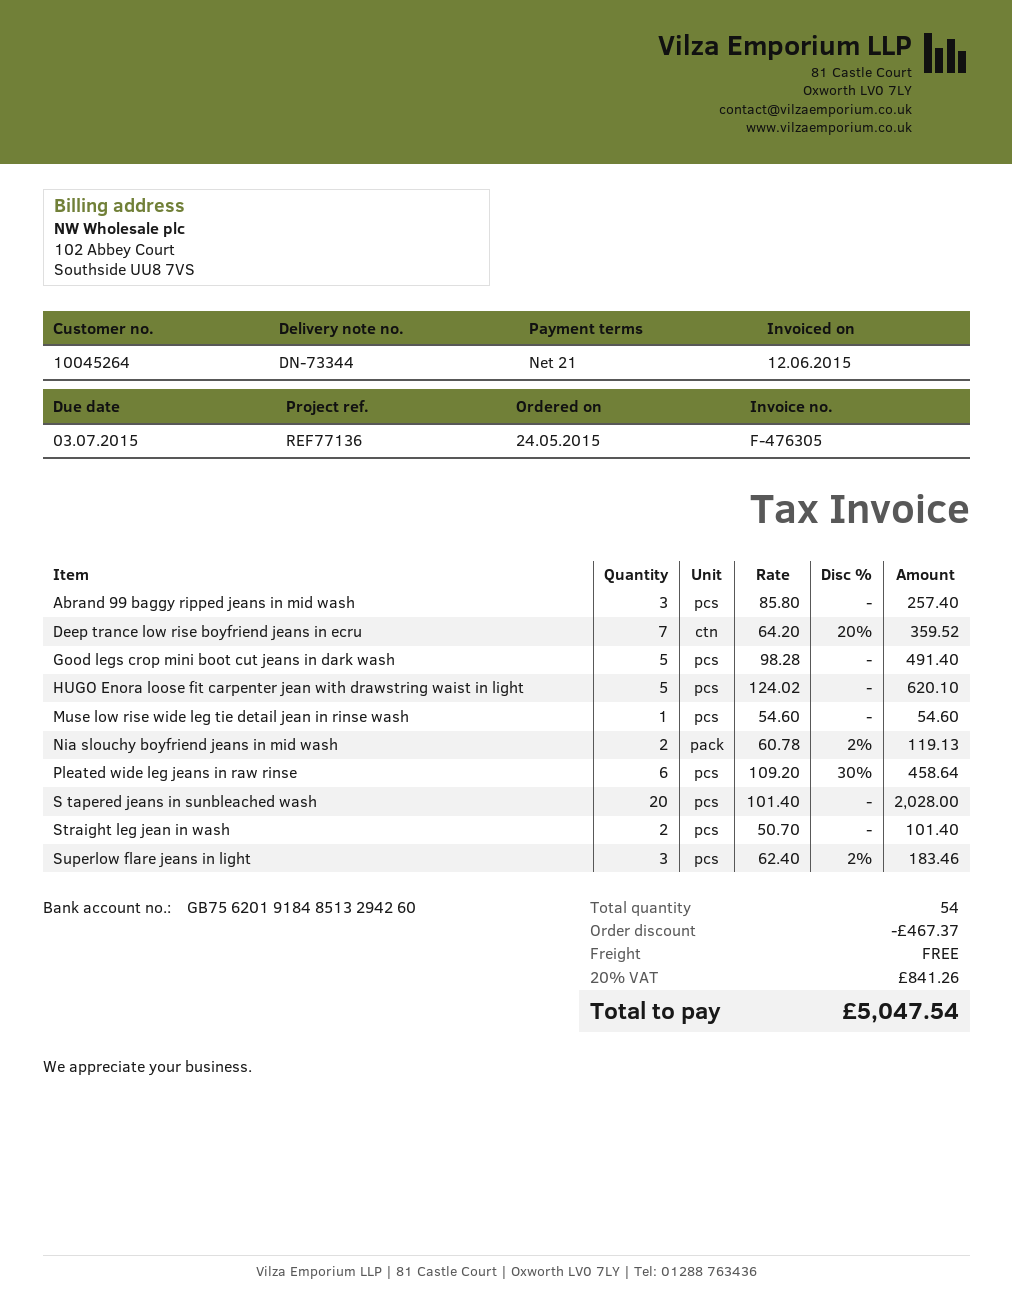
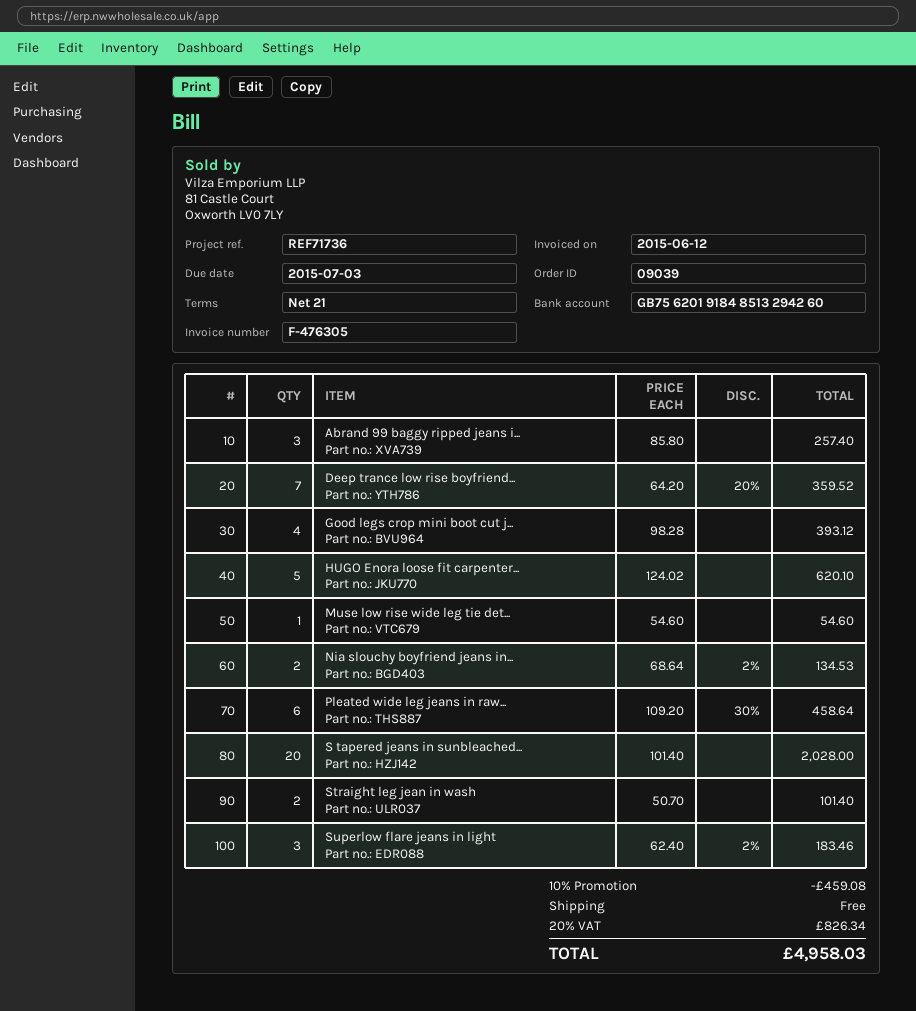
reference: REF77136 -> REF71736
Good legs crop mini boot cut jeans in dark wash: 5 x 98.28 = 491.40 -> 4 x 98.28 = 393.12
Nia slouchy boyfriend jeans in mid wash: 2 x 60.78 - 2% = 119.13 -> 2 x 68.64 - 2% = 134.53
discount: 467.37 -> 459.08
tax: 20% = 841.26 -> 20% = 826.34
total: 5047.54 -> 4958.03

